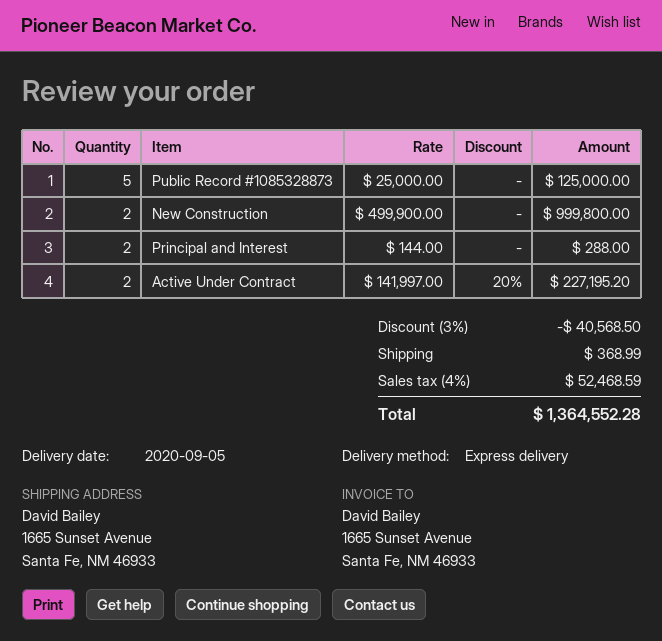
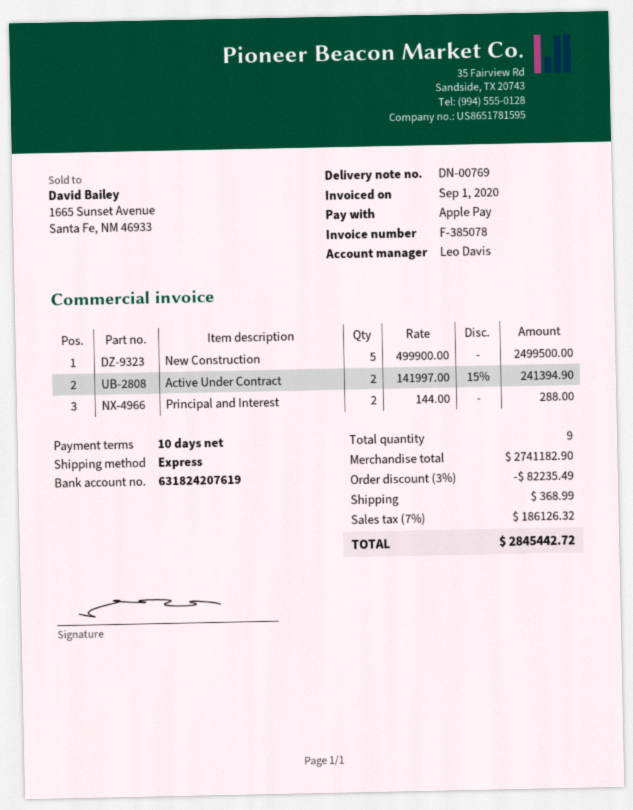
Public Record #1085328873: 5 x 25000.00 = 125000.00 -> none
New Construction: 2 x 499900.00 = 999800.00 -> 5 x 499900.00 = 2499500.00
Active Under Contract: 2 x 141997.00 - 20% = 227195.20 -> 2 x 141997.00 - 15% = 241394.90
discount: 3% = 40568.50 -> 3% = 82235.49
tax: 4% = 52468.59 -> 7% = 186126.32
total: 1364552.28 -> 2845442.72

